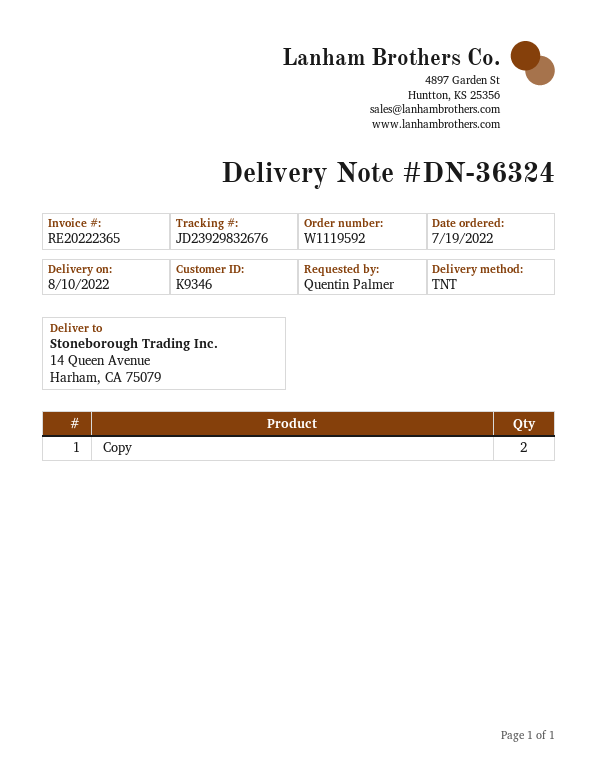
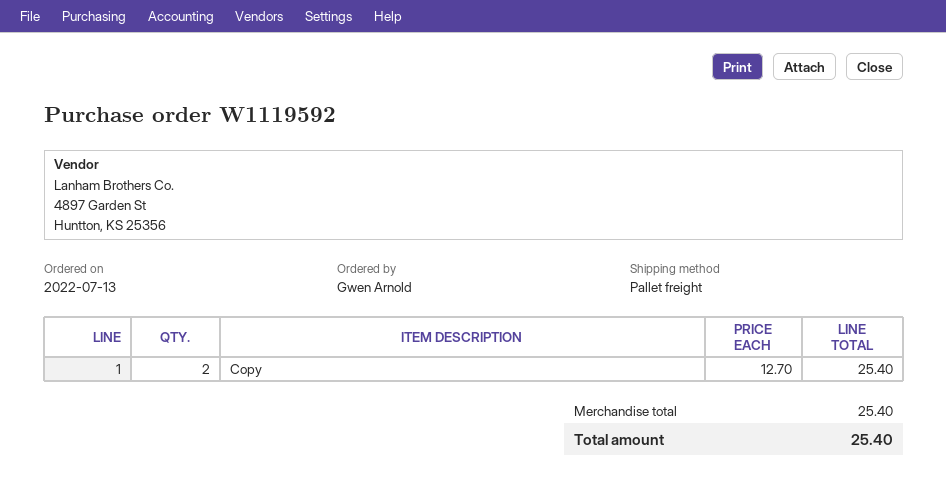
order date: 2022-07-19 -> 2022-07-13
ordered by: Quentin Palmer -> Gwen Arnold
shipping method: TNT -> pallet freight

